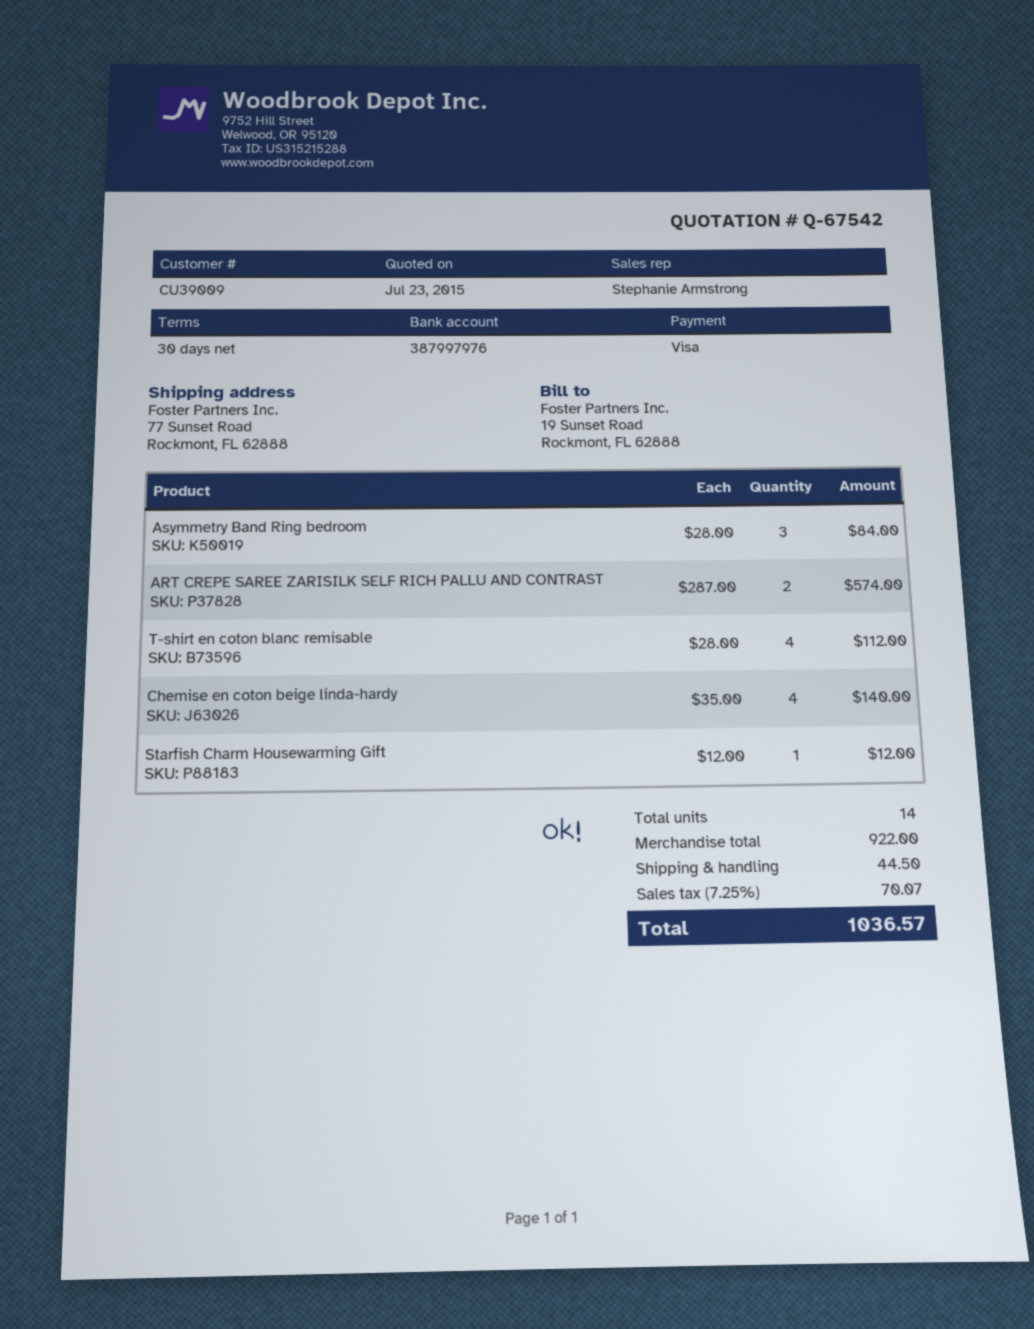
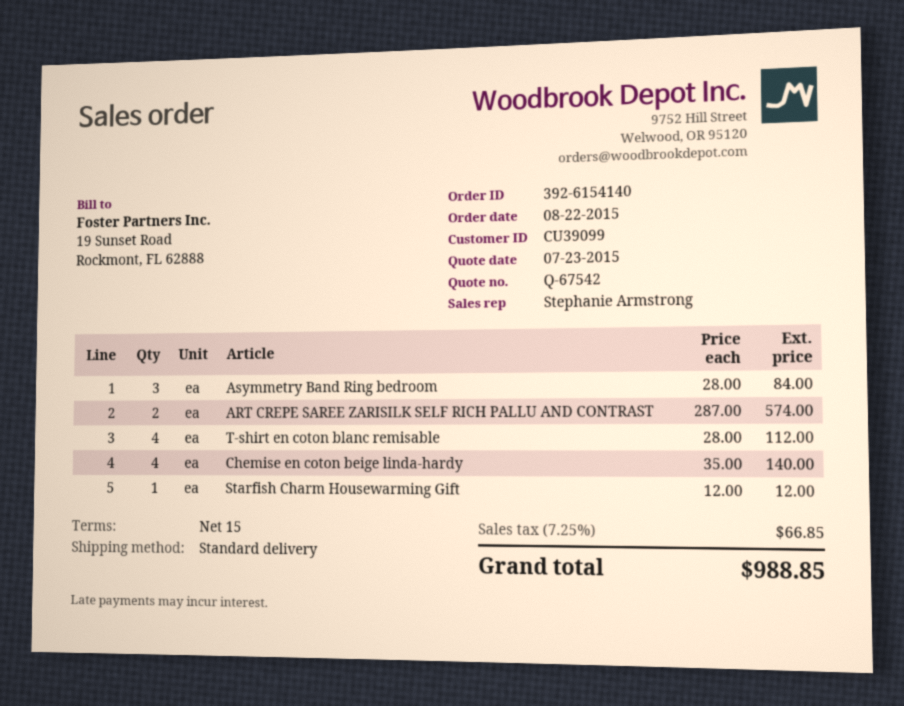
payment terms: 30 days -> 15 days
customer number: CU39009 -> CU39099
shipping: 44.50 -> none
tax: 7.25% = 70.07 -> 7.25% = 66.85
total: 1036.57 -> 988.85

